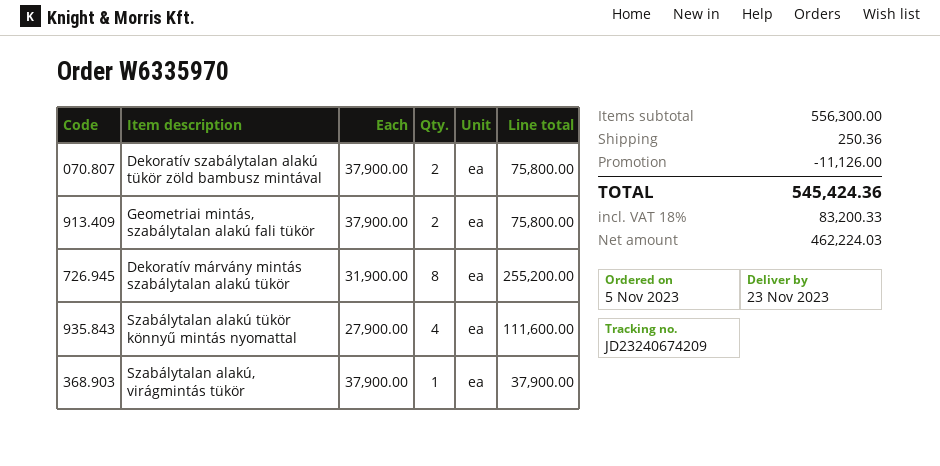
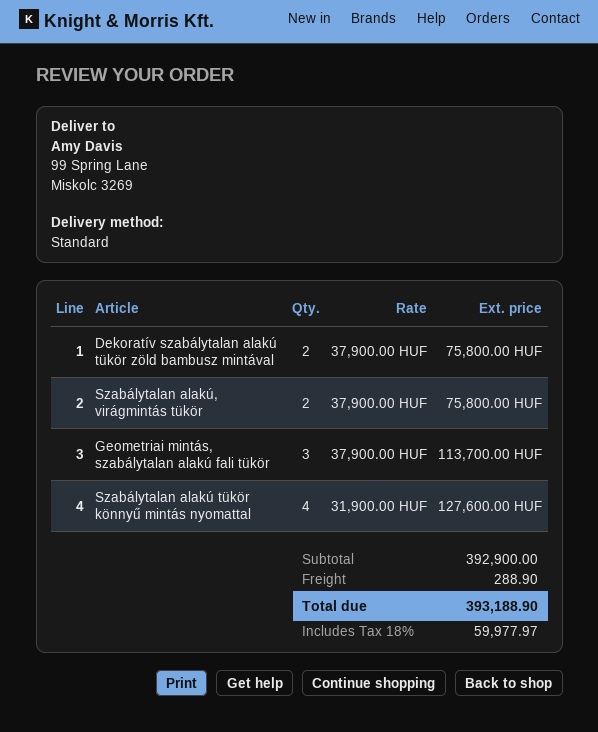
Geometriai mintás, szabálytalan alakú fali tükör: 2 x 37900.00 = 75800.00 -> 3 x 37900.00 = 113700.00
Dekoratív márvány mintás szabálytalan alakú tükör: 8 x 31900.00 = 255200.00 -> none
Szabálytalan alakú tükör könnyű mintás nyomattal: 4 x 27900.00 = 111600.00 -> 4 x 31900.00 = 127600.00
Szabálytalan alakú, virágmintás tükör: 1 x 37900.00 = 37900.00 -> 2 x 37900.00 = 75800.00
subtotal: 556300.00 -> 392900.00
discount: 11126.00 -> none
shipping: 250.36 -> 288.90
tax: 18% = 83200.33 -> 18% = 59977.97
total: 545424.36 -> 393188.90

